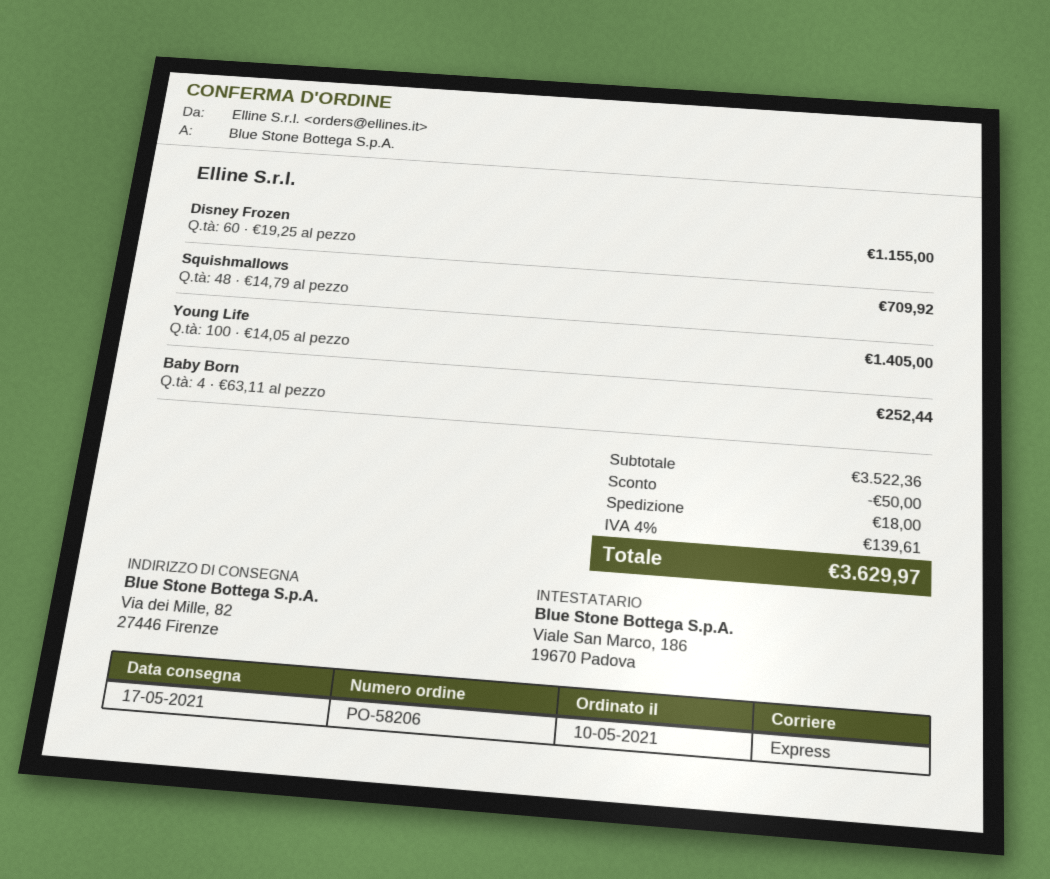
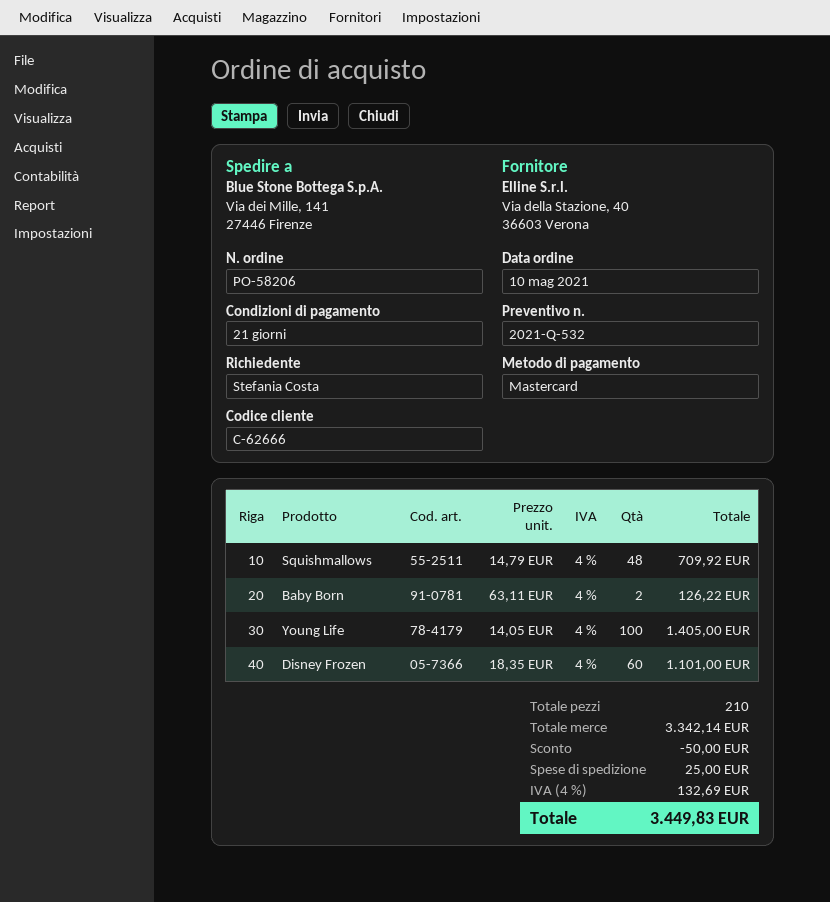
ship to: Via dei Mille, 82, 27446 Firenze -> Via dei Mille, 141, 27446 Firenze
Disney Frozen: 60 x 19.25 = 1155.00 -> 60 x 18.35 = 1101.00
Baby Born: 4 x 63.11 = 252.44 -> 2 x 63.11 = 126.22
subtotal: 3522.36 -> 3342.14
shipping: 18.00 -> 25.00
tax: 4% = 139.61 -> 4% = 132.69
total: 3629.97 -> 3449.83

